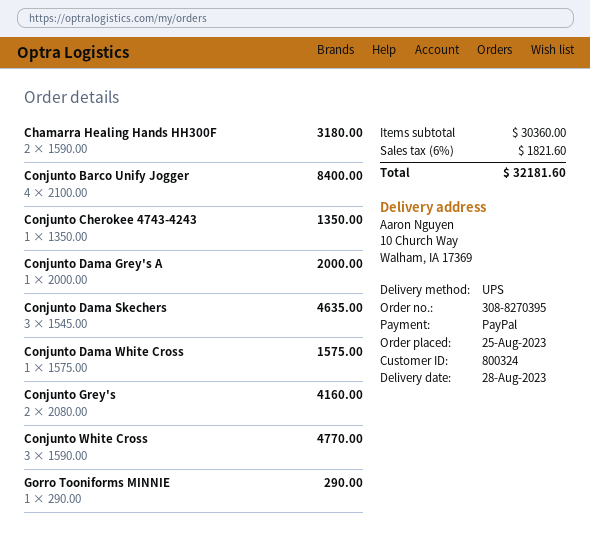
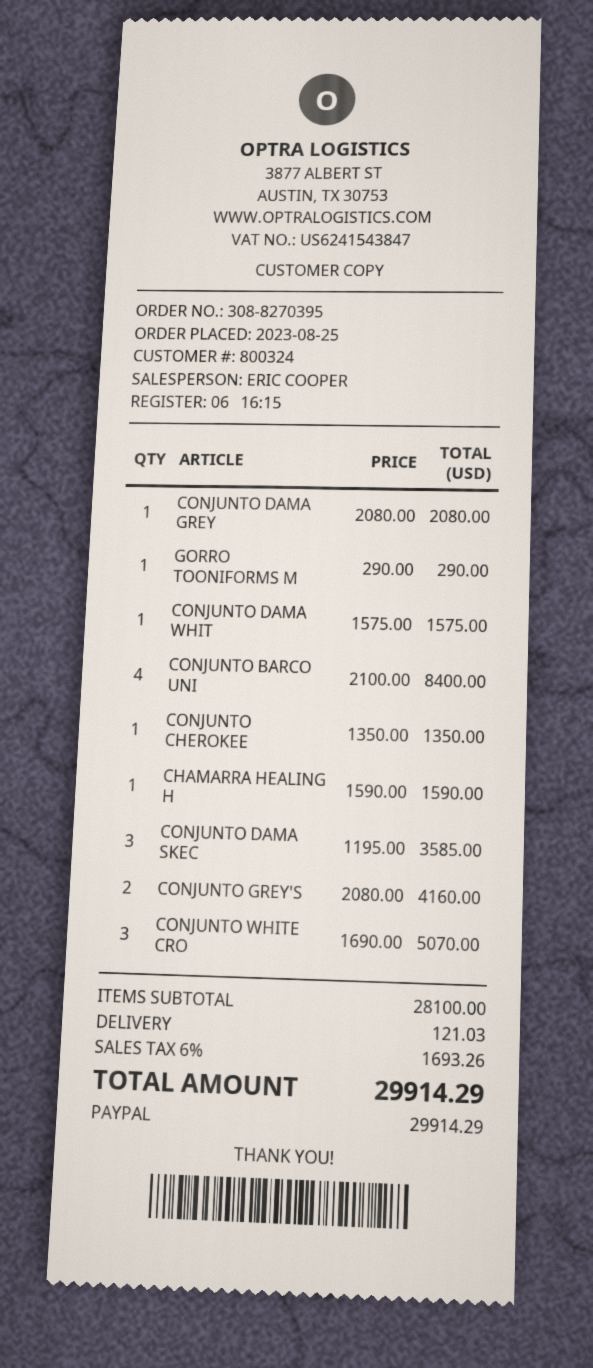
Chamarra Healing Hands HH300F: 2 x 1590.00 = 3180.00 -> 1 x 1590.00 = 1590.00
Conjunto Dama Grey's A: 1 x 2000.00 = 2000.00 -> 1 x 2080.00 = 2080.00
Conjunto Dama Skechers: 3 x 1545.00 = 4635.00 -> 3 x 1195.00 = 3585.00
Conjunto White Cross: 3 x 1590.00 = 4770.00 -> 3 x 1690.00 = 5070.00
subtotal: 30360.00 -> 28100.00
shipping: none -> 121.03
tax: 6% = 1821.60 -> 6% = 1693.26
total: 32181.60 -> 29914.29

